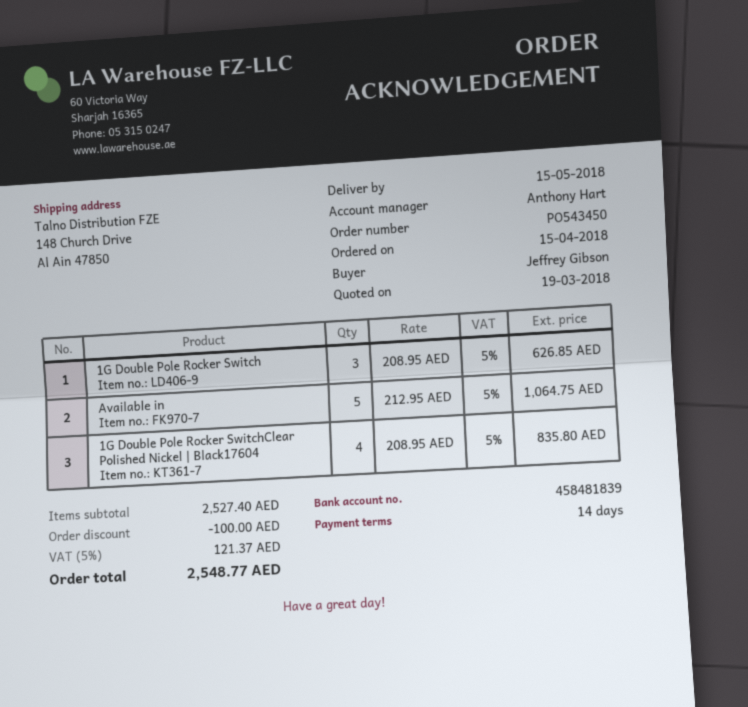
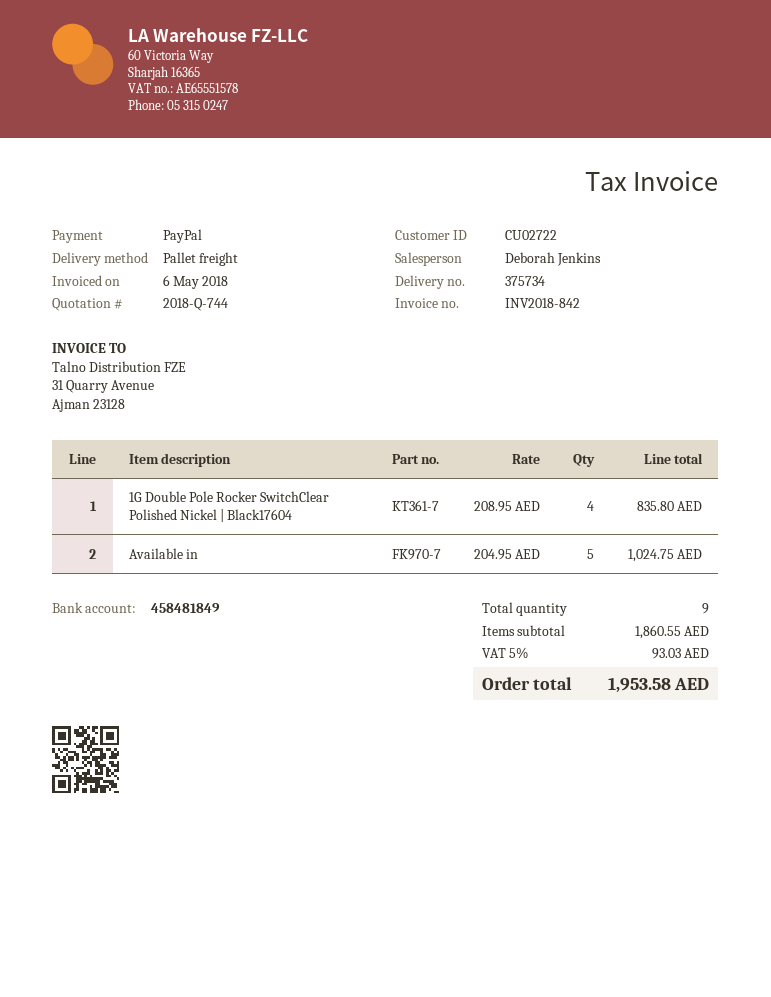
sales rep: Anthony Hart -> Deborah Jenkins
bank account: 458481839 -> 458481849
1G Double Pole Rocker Switch: 3 x 208.95 = 626.85 -> none
Available in: 5 x 212.95 = 1064.75 -> 5 x 204.95 = 1024.75
subtotal: 2527.40 -> 1860.55
discount: 100.00 -> none
tax: 5% = 121.37 -> 5% = 93.03
total: 2548.77 -> 1953.58

